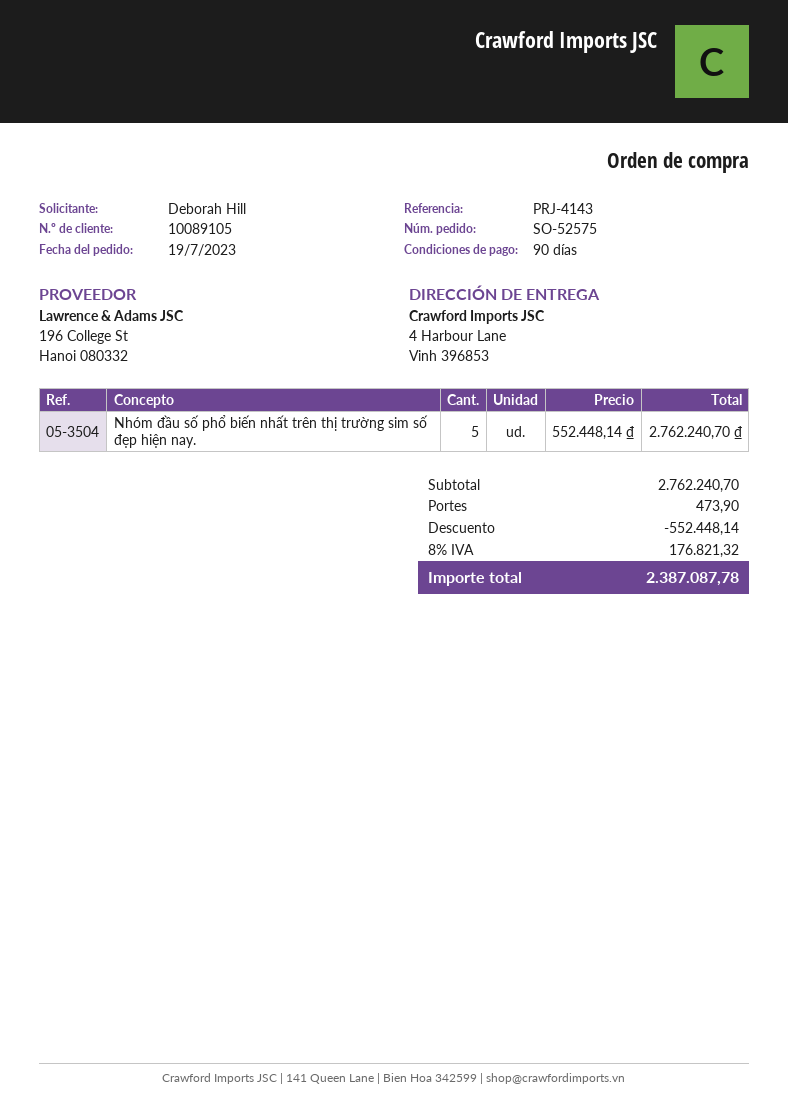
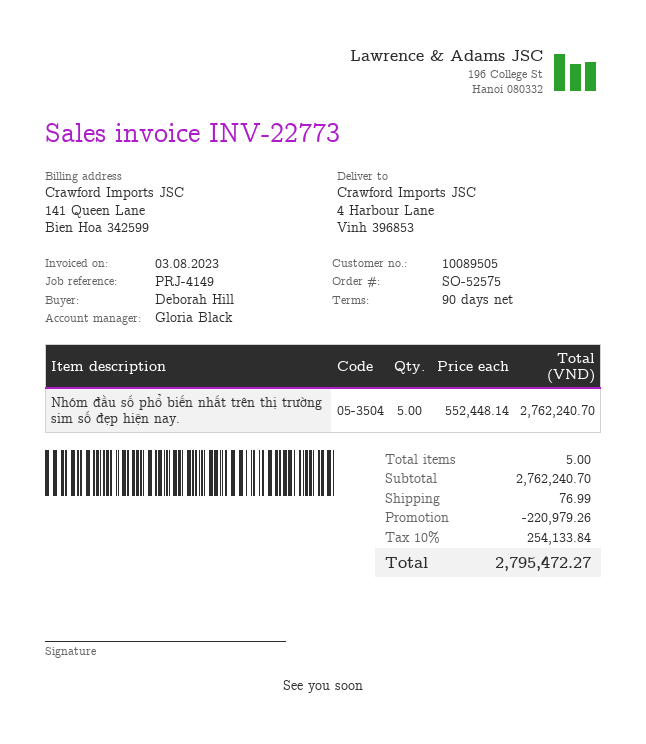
customer number: 10089105 -> 10089505
reference: PRJ-4143 -> PRJ-4149
discount: 552448.14 -> 220979.26
shipping: 473.90 -> 76.99
tax: 8% = 176821.32 -> 10% = 254133.84
total: 2387087.78 -> 2795472.27

